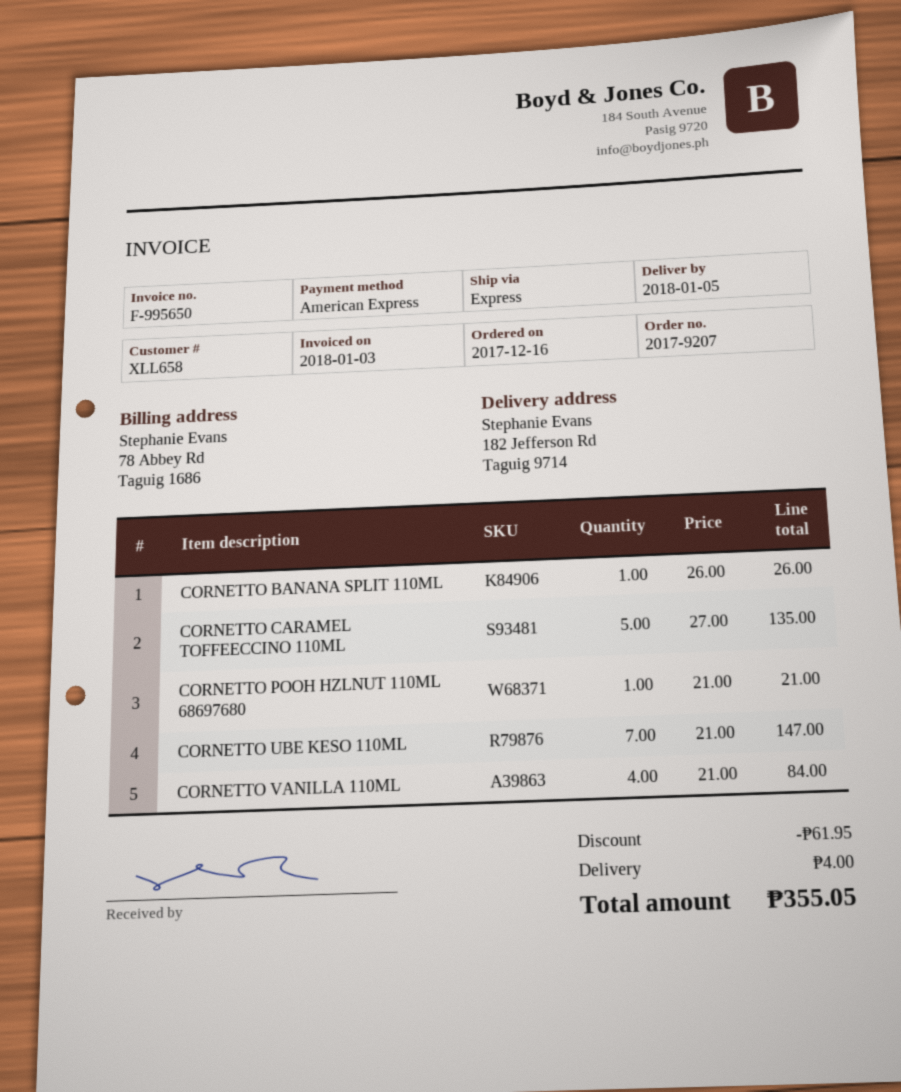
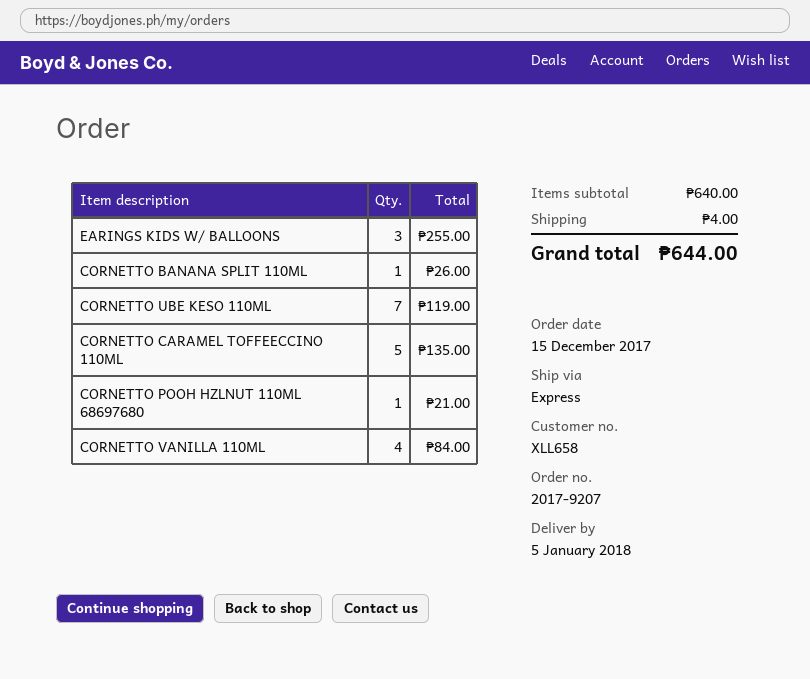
order date: 2017-12-16 -> 2017-12-15
CORNETTO UBE KESO 110ML: 7 for 147.00 -> 7 for 119.00
EARINGS KIDS W/ BALLOONS: none -> 3 for 255.00
discount: 61.95 -> none
total: 355.05 -> 644.00

